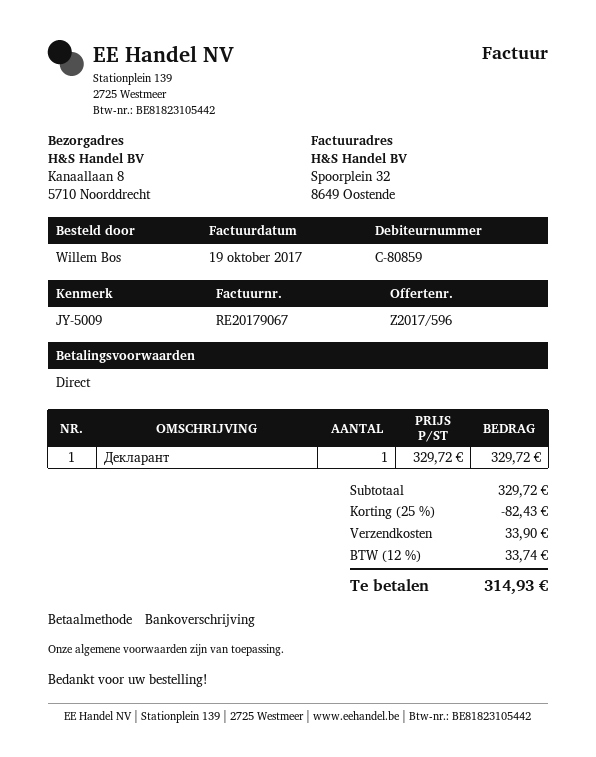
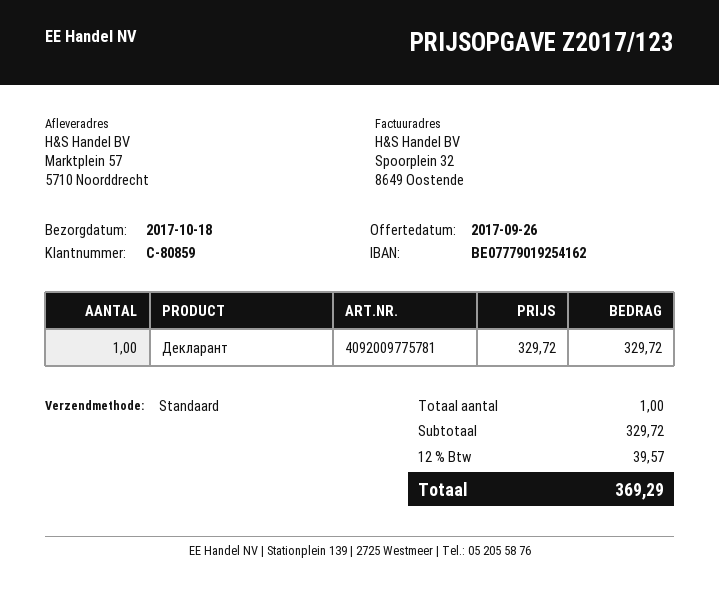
quote number: Z2017/596 -> Z2017/123
ship to: Kanaallaan 8, 5710 Noorddrecht -> Marktplein 57, 5710 Noorddrecht
discount: 25% = 82.43 -> none
shipping: 33.90 -> none
tax: 12% = 33.74 -> 12% = 39.57
total: 314.93 -> 369.29

